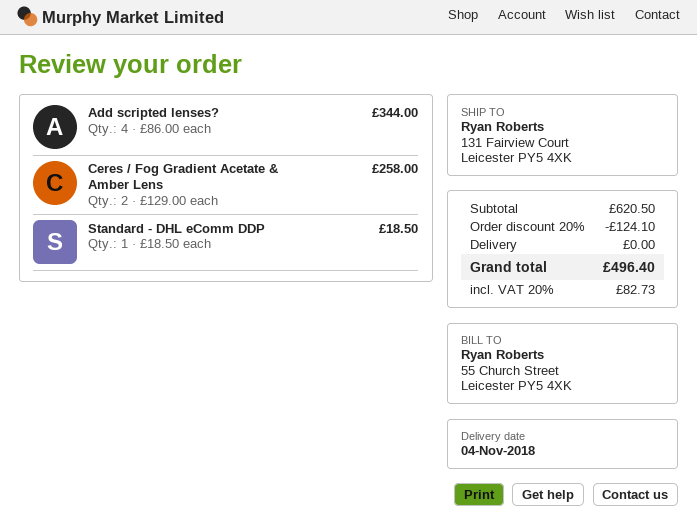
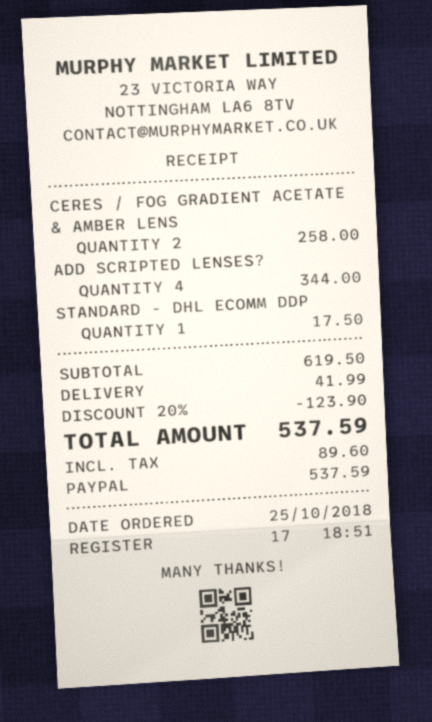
Standard - DHL eComm DDP: 1 for 18.50 -> 1 for 17.50
subtotal: 620.50 -> 619.50
discount: 20% = 124.10 -> 20% = 123.90
shipping: 0.00 -> 41.99
tax: 82.73 -> 89.60
total: 496.40 -> 537.59

